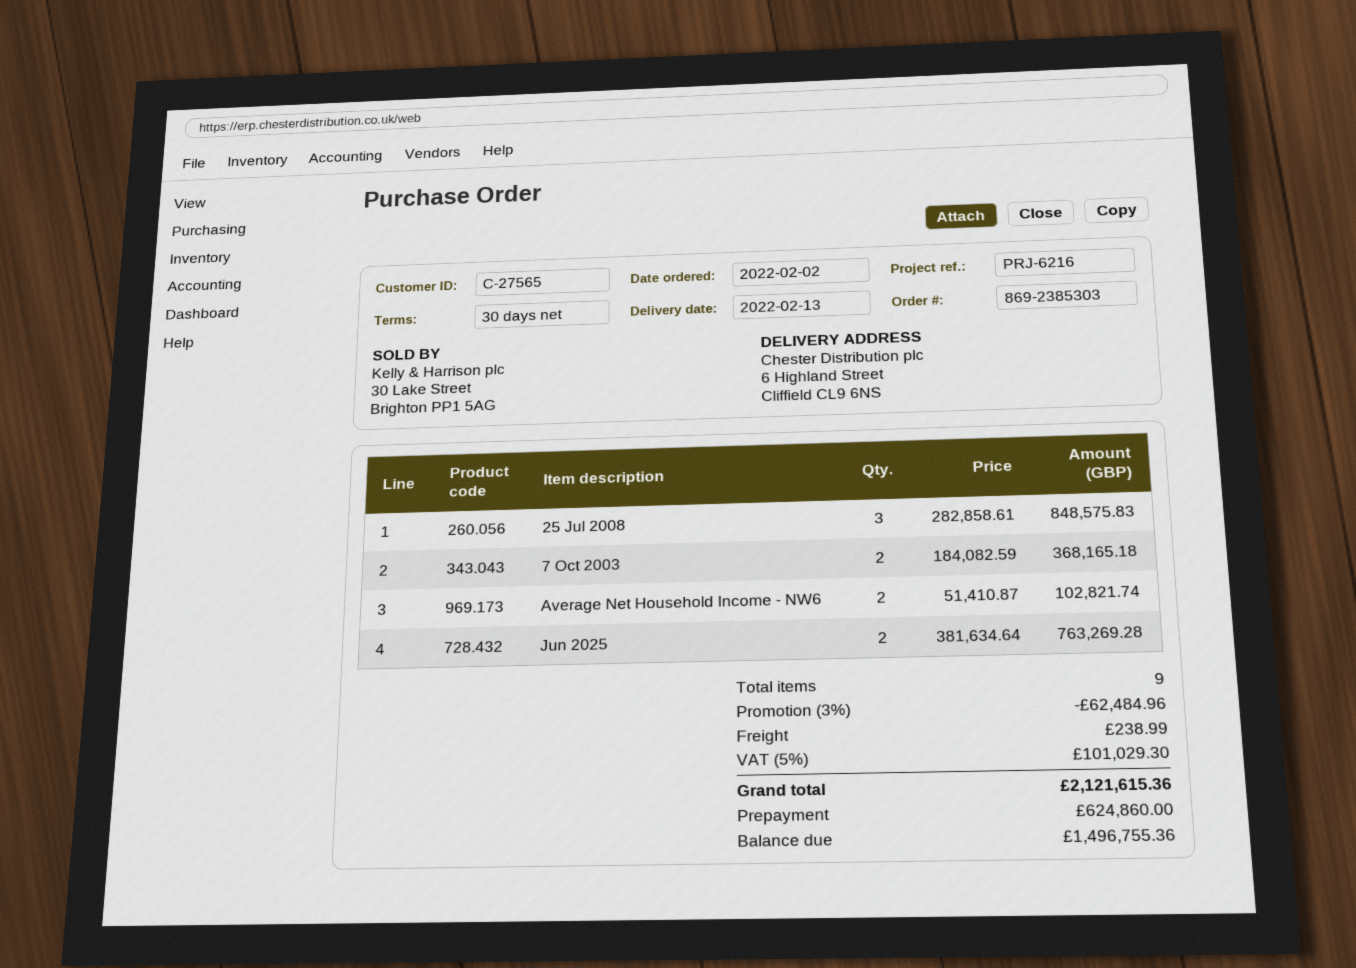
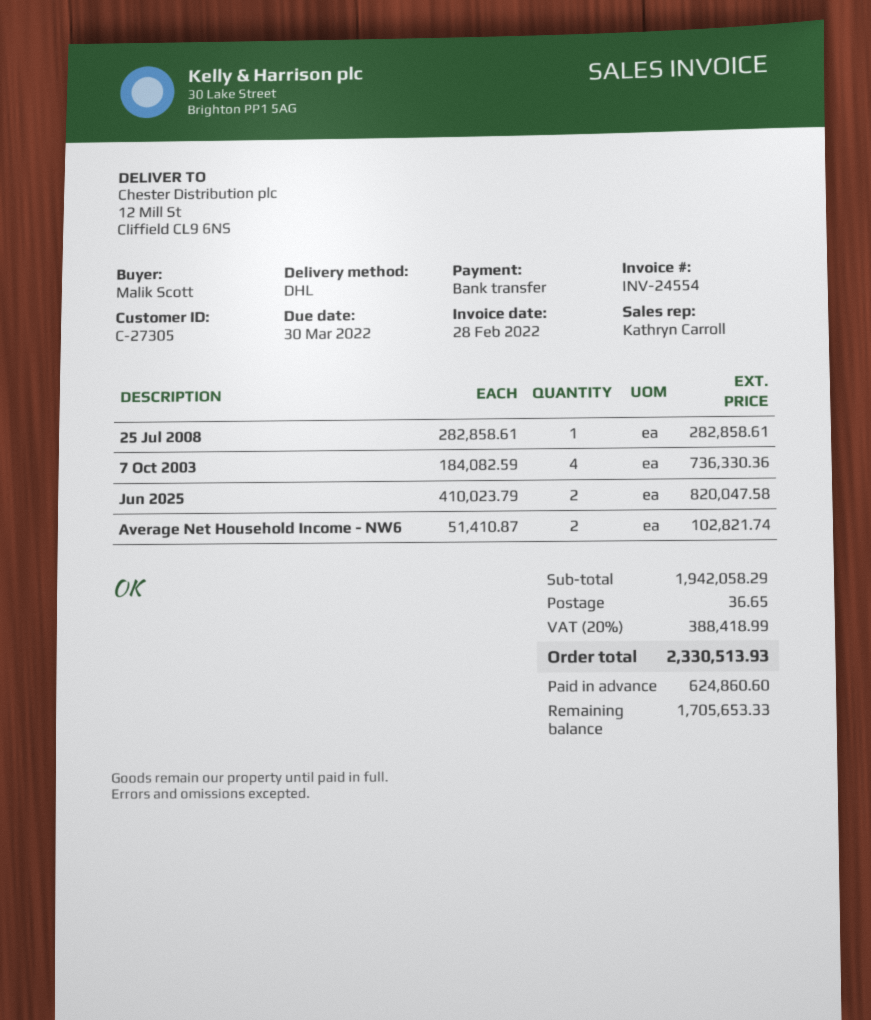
customer number: C-27565 -> C-27305
ship to: 6 Highland Street, Cliffield CL9 6NS -> 12 Mill St, Cliffield CL9 6NS
25 Jul 2008: 3 x 282858.61 = 848575.83 -> 1 x 282858.61 = 282858.61
7 Oct 2003: 2 x 184082.59 = 368165.18 -> 4 x 184082.59 = 736330.36
Jun 2025: 2 x 381634.64 = 763269.28 -> 2 x 410023.79 = 820047.58
discount: 3% = 62484.96 -> none
shipping: 238.99 -> 36.65
tax: 5% = 101029.30 -> 20% = 388418.99
total: 2121615.36 -> 2330513.93
deposit: 624860.00 -> 624860.60
balance: 1496755.36 -> 1705653.33

